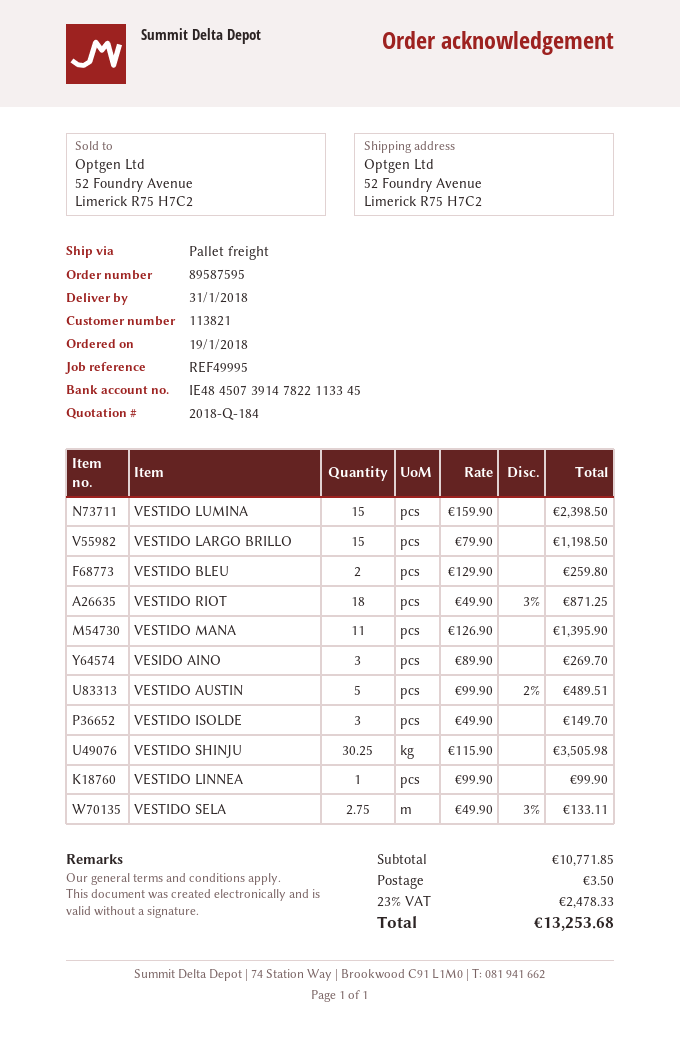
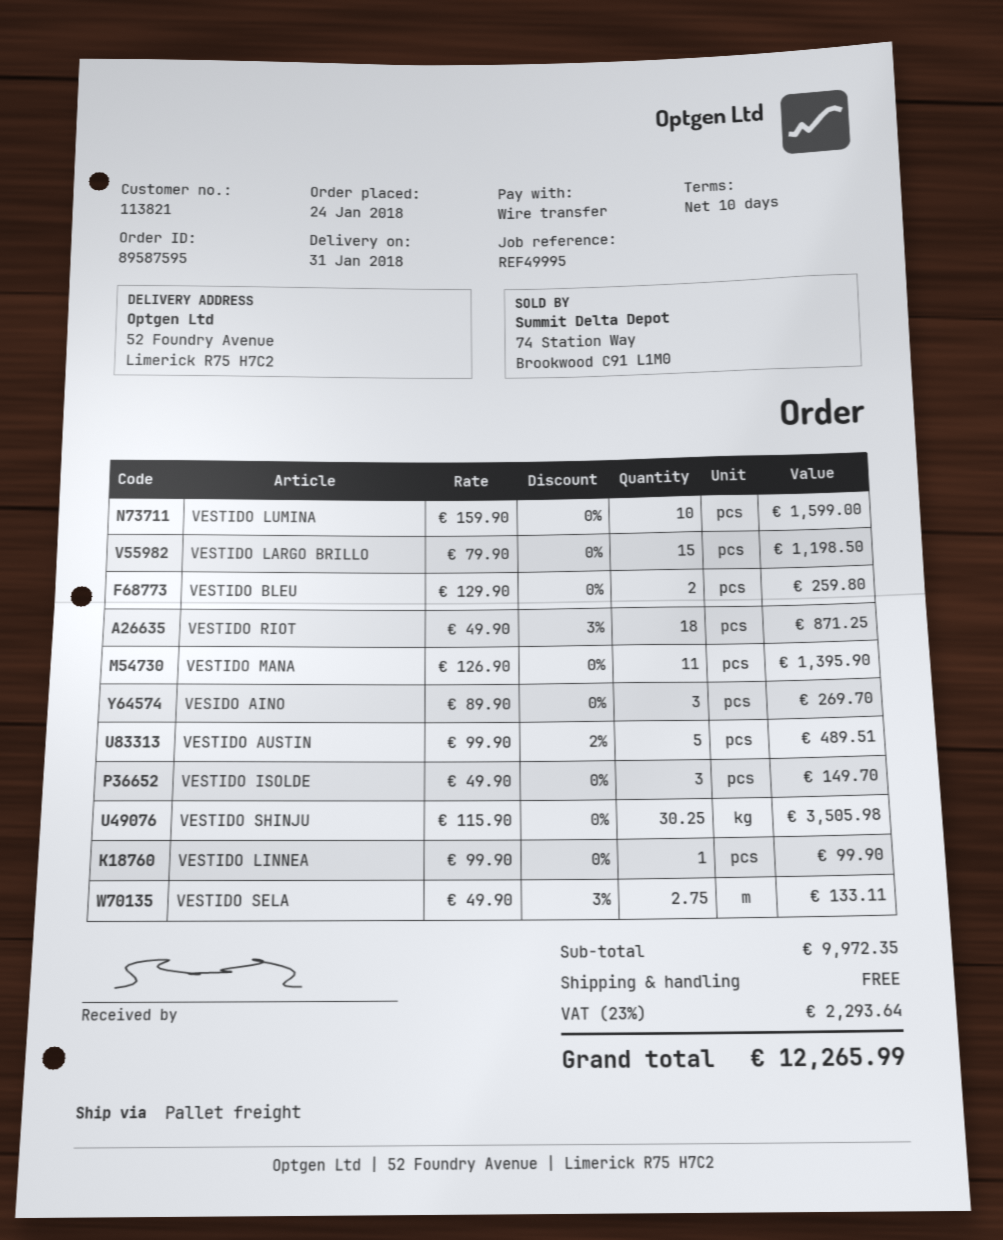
order date: 2018-01-19 -> 2018-01-24
VESTIDO LUMINA: 15 x 159.90 = 2398.50 -> 10 x 159.90 = 1599.00
subtotal: 10771.85 -> 9972.35
shipping: 3.50 -> 0.00
tax: 23% = 2478.33 -> 23% = 2293.64
total: 13253.68 -> 12265.99

